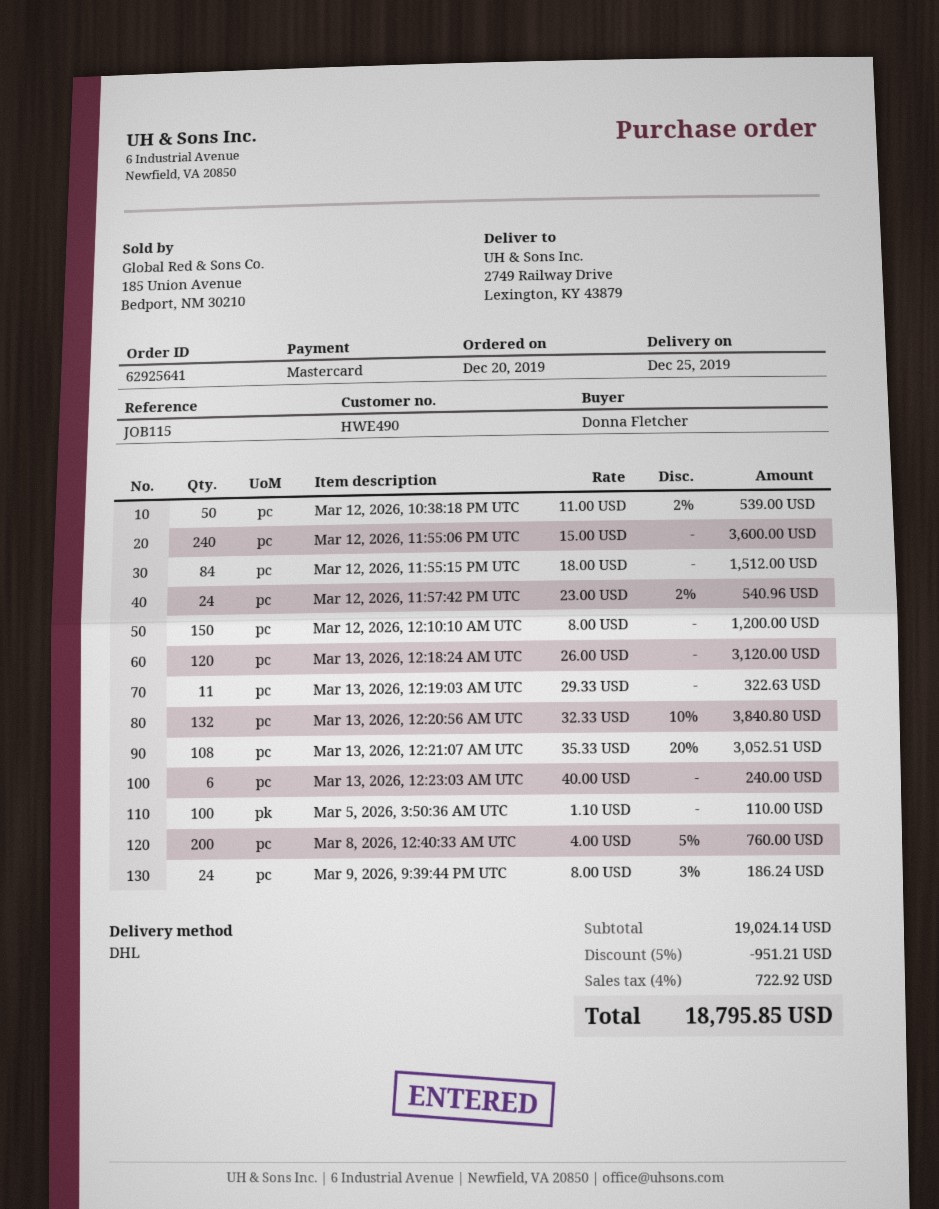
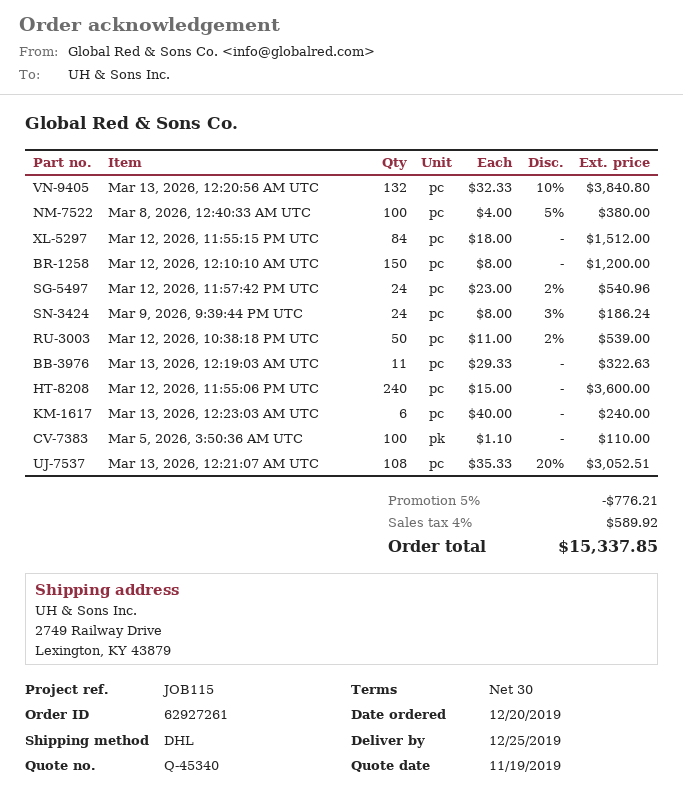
order number: 62925641 -> 62927261
Mar 13, 2026, 12:18:24 AM UTC: 120 x 26.00 = 3120.00 -> none
Mar 8, 2026, 12:40:33 AM UTC: 200 x 4.00 - 5% = 760.00 -> 100 x 4.00 - 5% = 380.00
discount: 5% = 951.21 -> 5% = 776.21
tax: 4% = 722.92 -> 4% = 589.92
total: 18795.85 -> 15337.85

